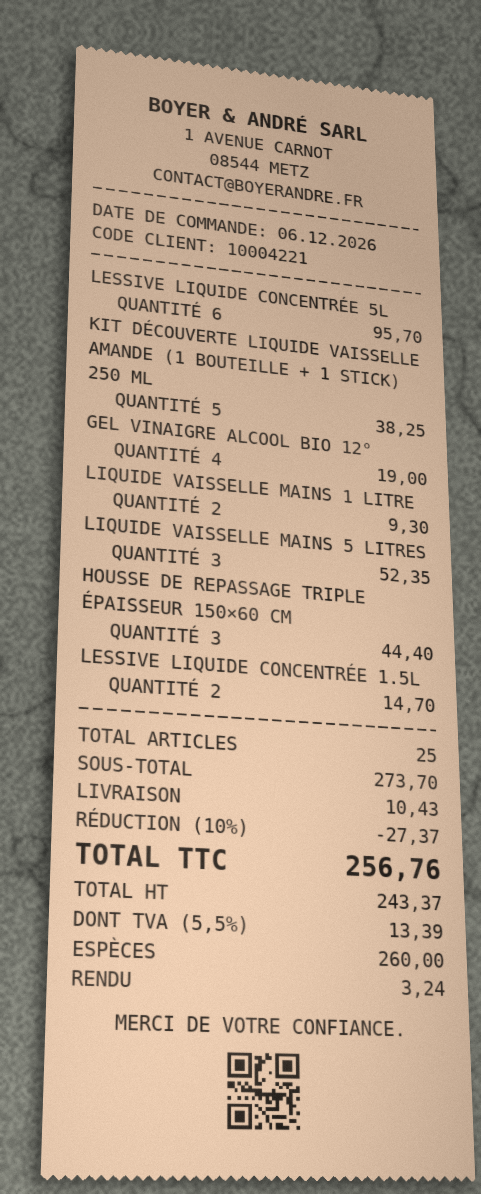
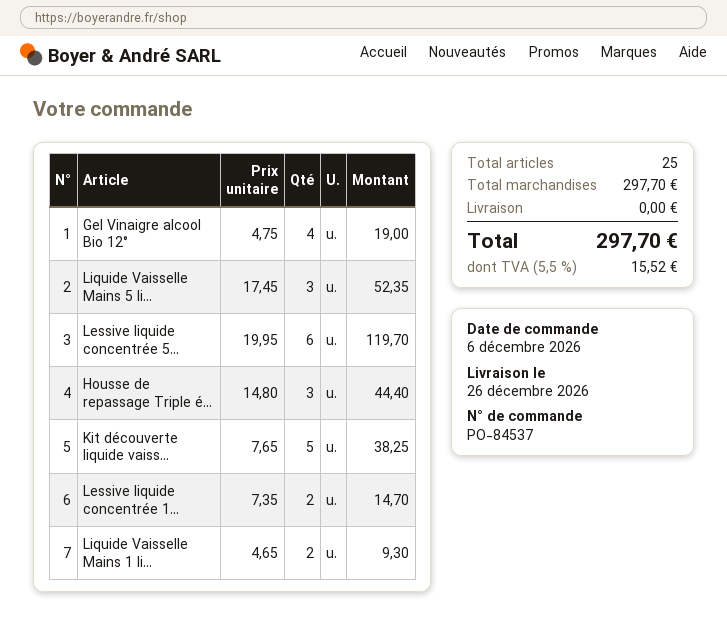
LESSIVE LIQUIDE CONCENTRÉE 5L: 6 for 95.70 -> 6 for 119.70
subtotal: 273.70 -> 297.70
discount: 10% = 27.37 -> none
shipping: 10.43 -> 0.00
tax: 5.5% = 13.39 -> 5.5% = 15.52
total: 256.76 -> 297.70

